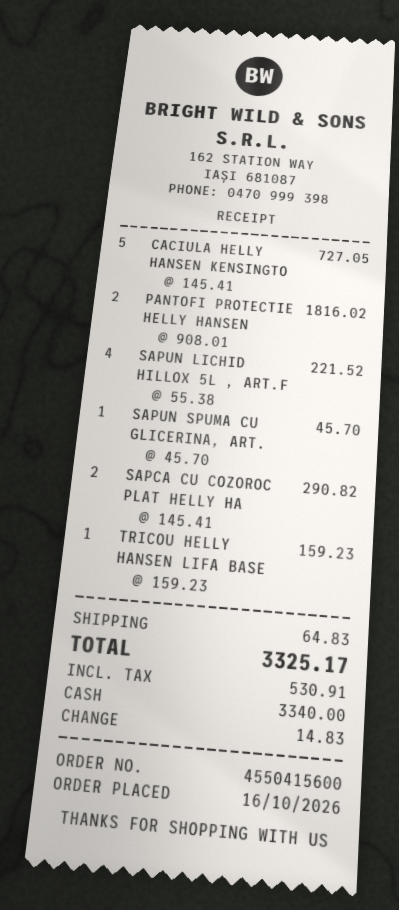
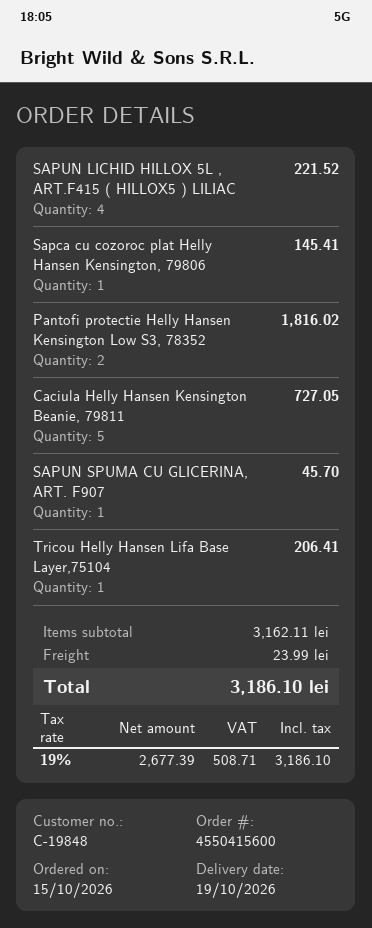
order date: 2026-10-16 -> 2026-10-15
SAPCA CU COZOROC PLAT HELLY HA: 2 for 290.82 -> 1 for 145.41
TRICOU HELLY HANSEN LIFA BASE: 1 for 159.23 -> 1 for 206.41
shipping: 64.83 -> 23.99
tax: 530.91 -> 508.71
total: 3325.17 -> 3186.10

